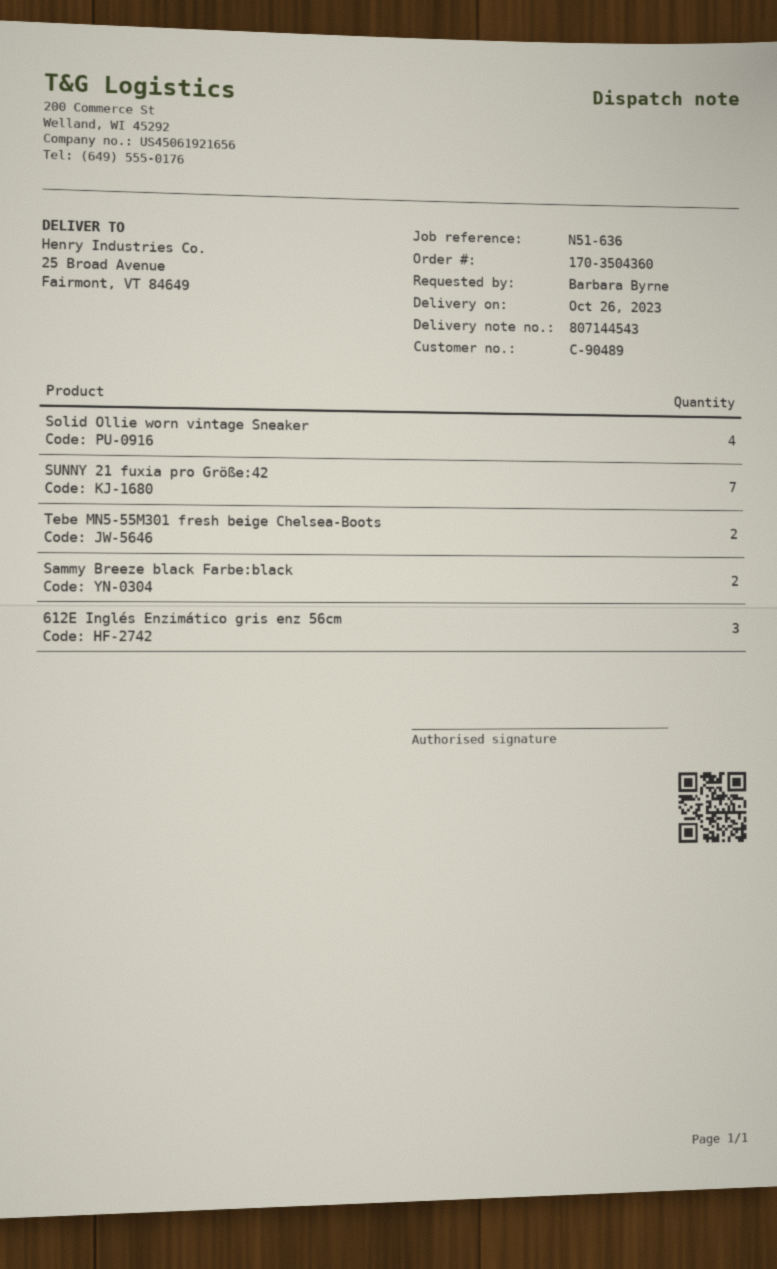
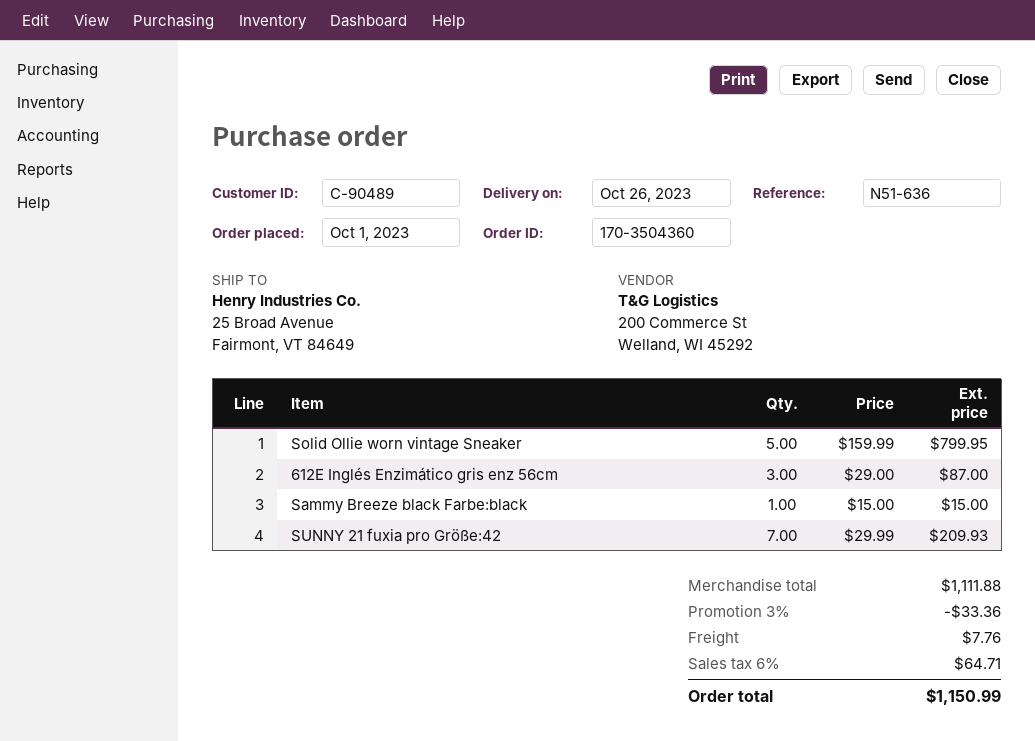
Solid Ollie worn vintage Sneaker: 4 -> 5
Tebe MN5-55M301 fresh beige Chelsea-Boots: 2 -> none
Sammy Breeze black Farbe:black: 2 -> 1

